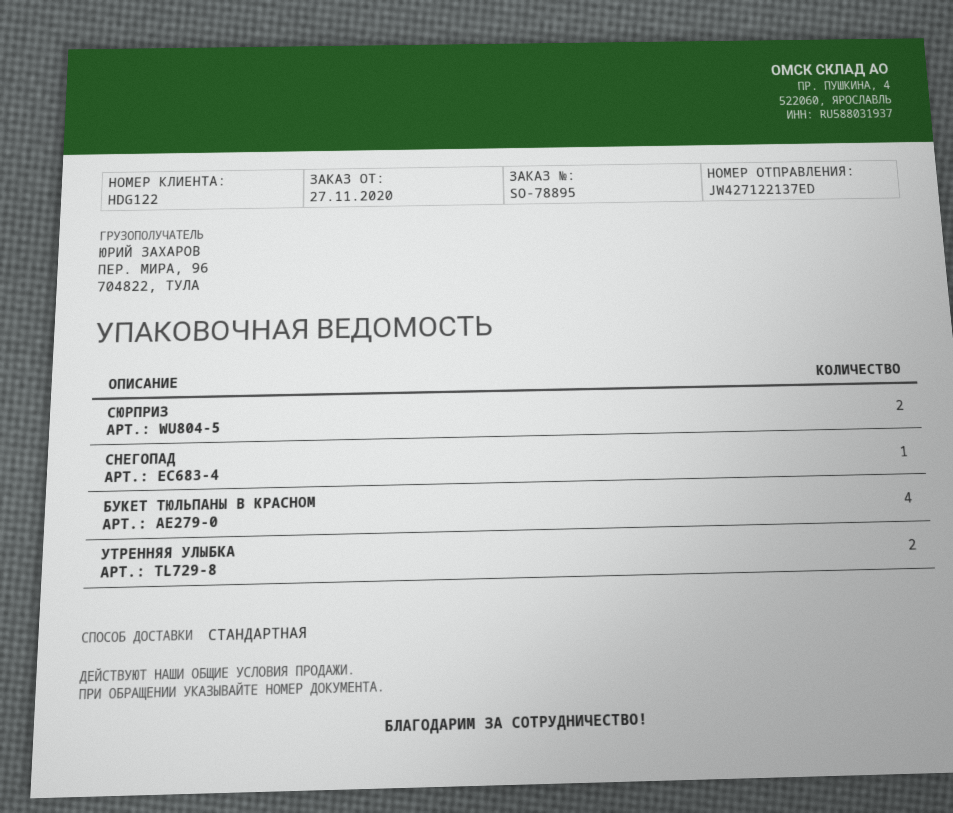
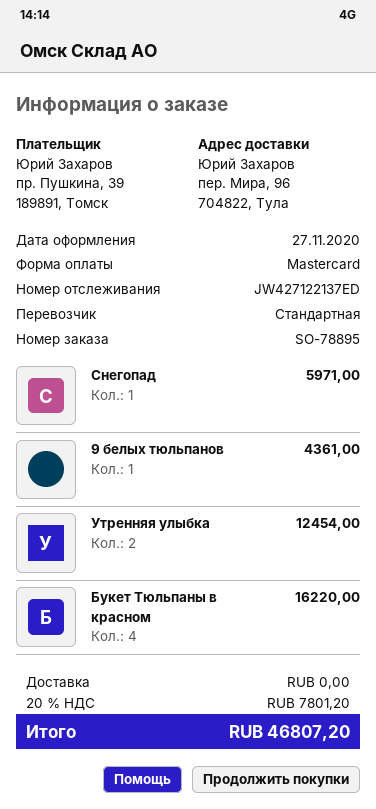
СЮРПРИЗ: 2 -> none
9 белых тюльпанов: none -> 1

